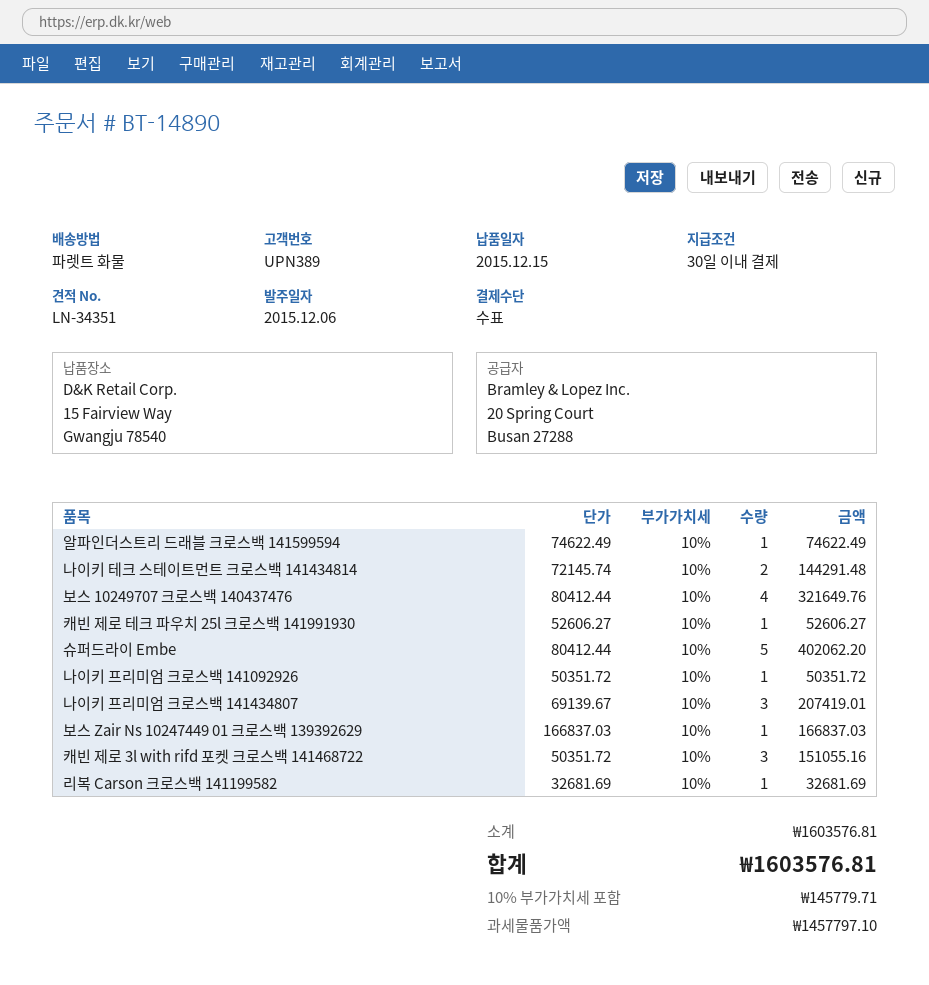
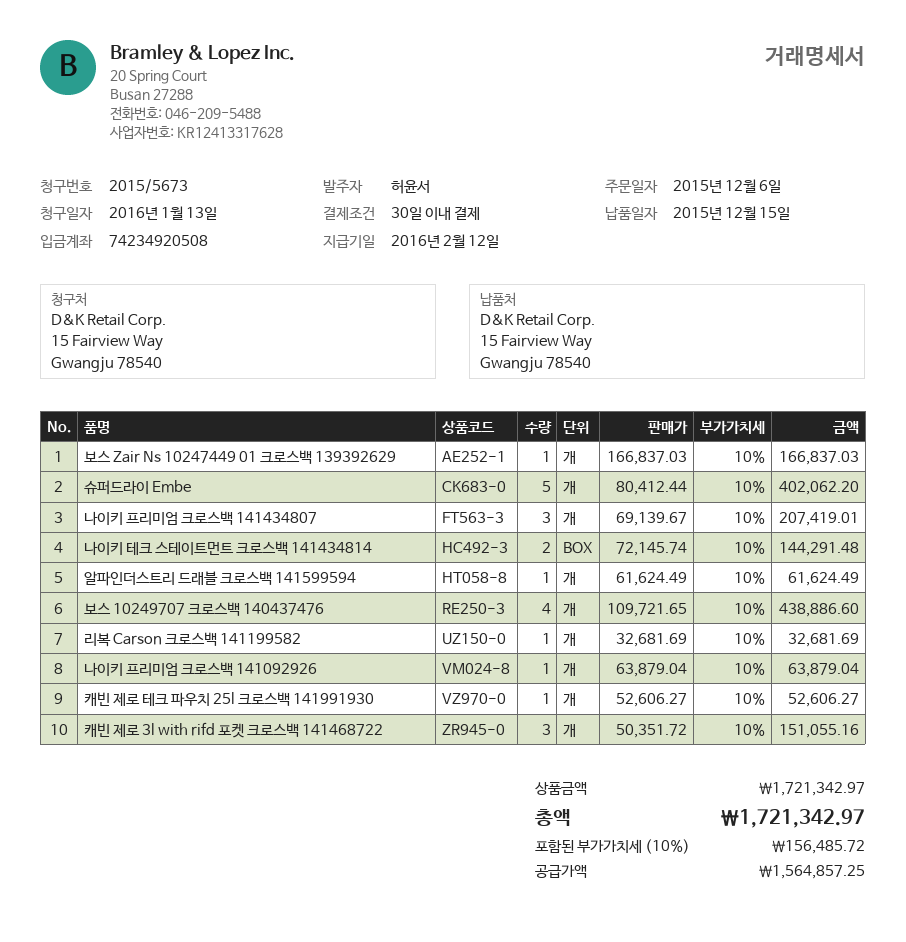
알파인더스트리 드래블 크로스백 141599594: 1 x 74622.49 = 74622.49 -> 1 x 61624.49 = 61624.49
보스 10249707 크로스백 140437476: 4 x 80412.44 = 321649.76 -> 4 x 109721.65 = 438886.60
나이키 프리미엄 크로스백 141092926: 1 x 50351.72 = 50351.72 -> 1 x 63879.04 = 63879.04
subtotal: 1603576.81 -> 1721342.97
net: 1457797.10 -> 1564857.25
tax: 10% = 145779.71 -> 10% = 156485.72
total: 1603576.81 -> 1721342.97

